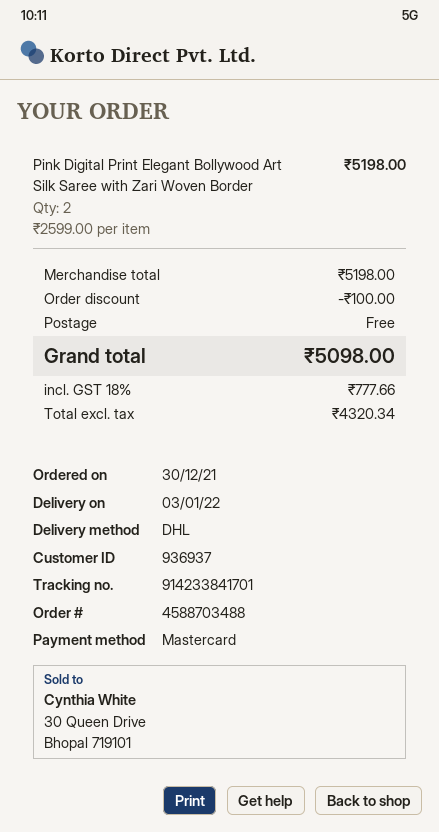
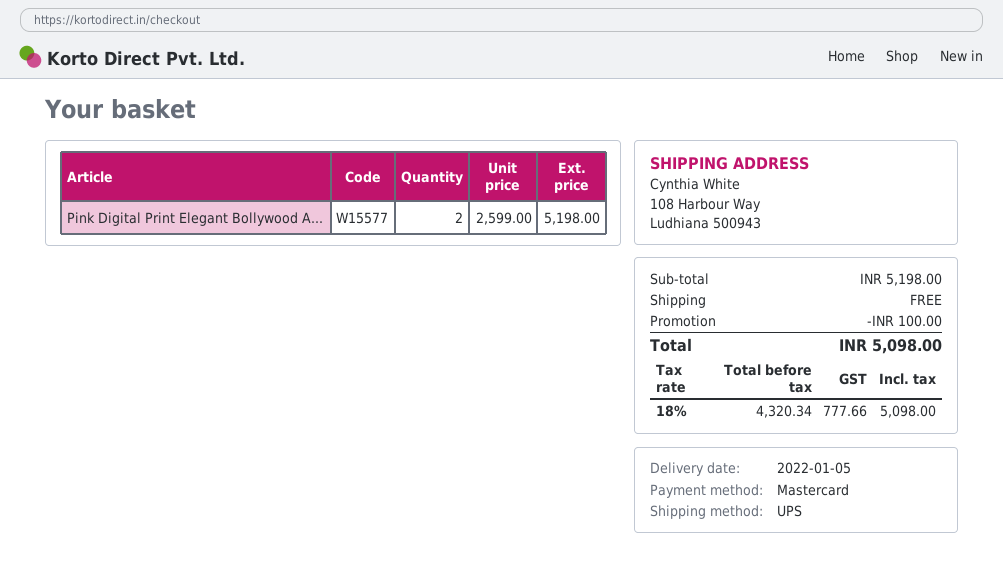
delivery date: 2022-01-03 -> 2022-01-05
shipping method: DHL -> UPS

